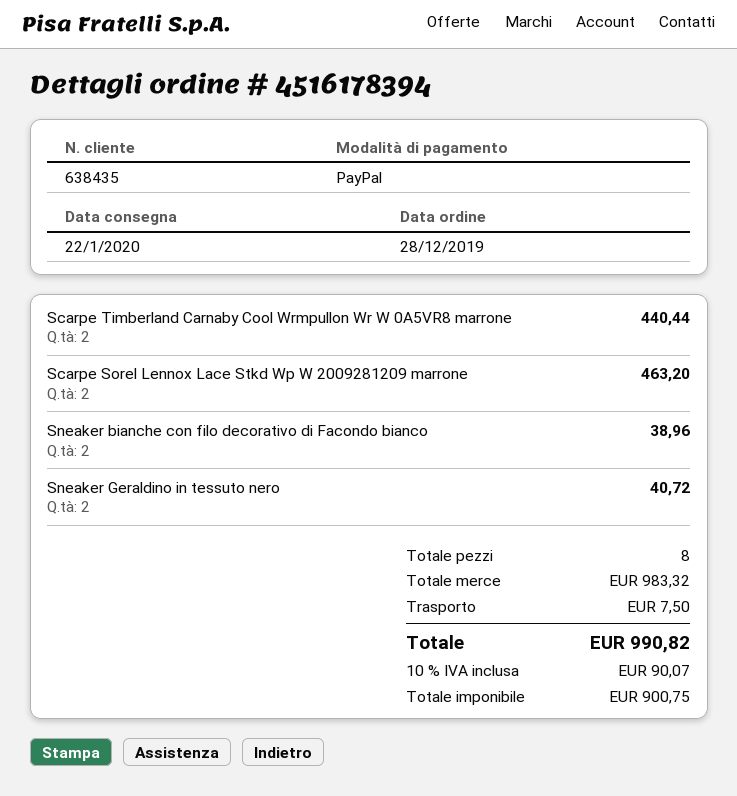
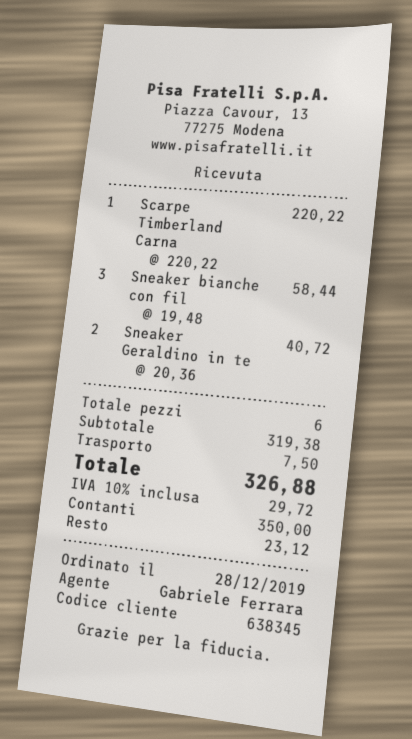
customer number: 638435 -> 638345
payment method: PayPal -> cash
Scarpe Timberland Carnaby Cool Wrmpullon Wr W 0A5VR8 marrone: 2 for 440.44 -> 1 for 220.22
Scarpe Sorel Lennox Lace Stkd Wp W 2009281209 marrone: 2 for 463.20 -> none
Sneaker bianche con filo decorativo di Facondo bianco: 2 for 38.96 -> 3 for 58.44
total quantity: 8 -> 6
subtotal: 983.32 -> 319.38
tax: 10% = 90.07 -> 10% = 29.72
total: 990.82 -> 326.88

